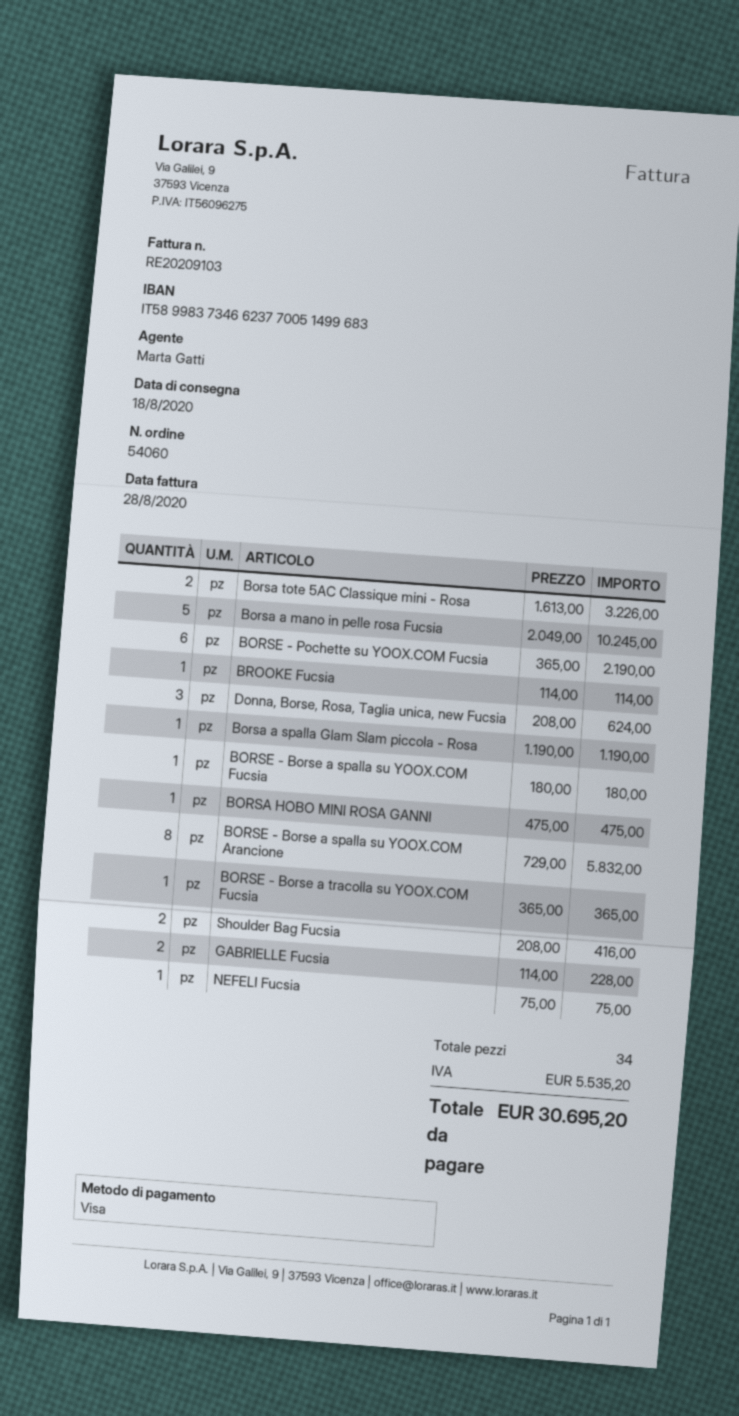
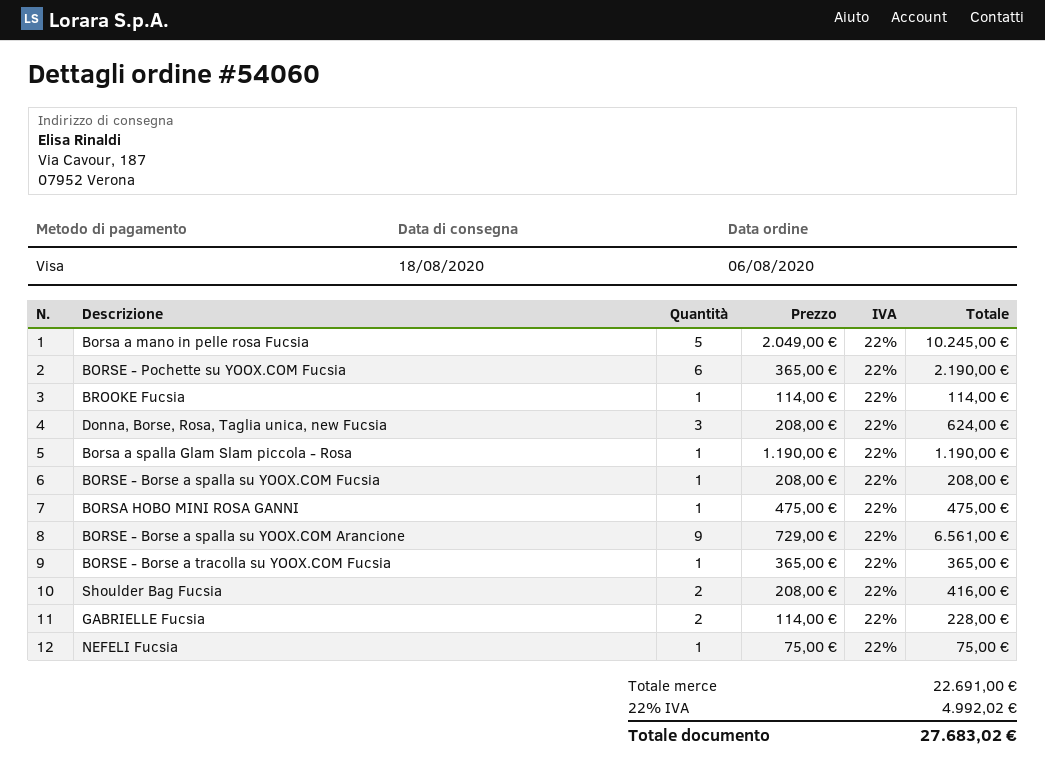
Borsa tote 5AC Classique mini - Rosa: 2 x 1613.00 = 3226.00 -> none
BORSE - Borse a spalla su YOOX.COM Fucsia: 1 x 180.00 = 180.00 -> 1 x 208.00 = 208.00
BORSE - Borse a spalla su YOOX.COM Arancione: 8 x 729.00 = 5832.00 -> 9 x 729.00 = 6561.00
tax: 5535.20 -> 4992.02
total: 30695.20 -> 27683.02

